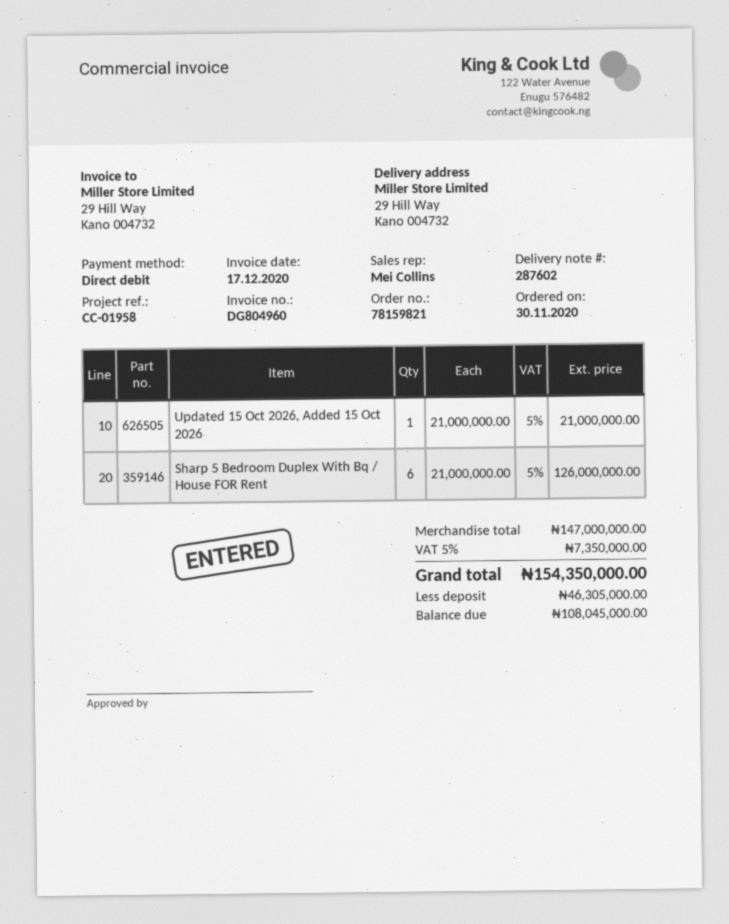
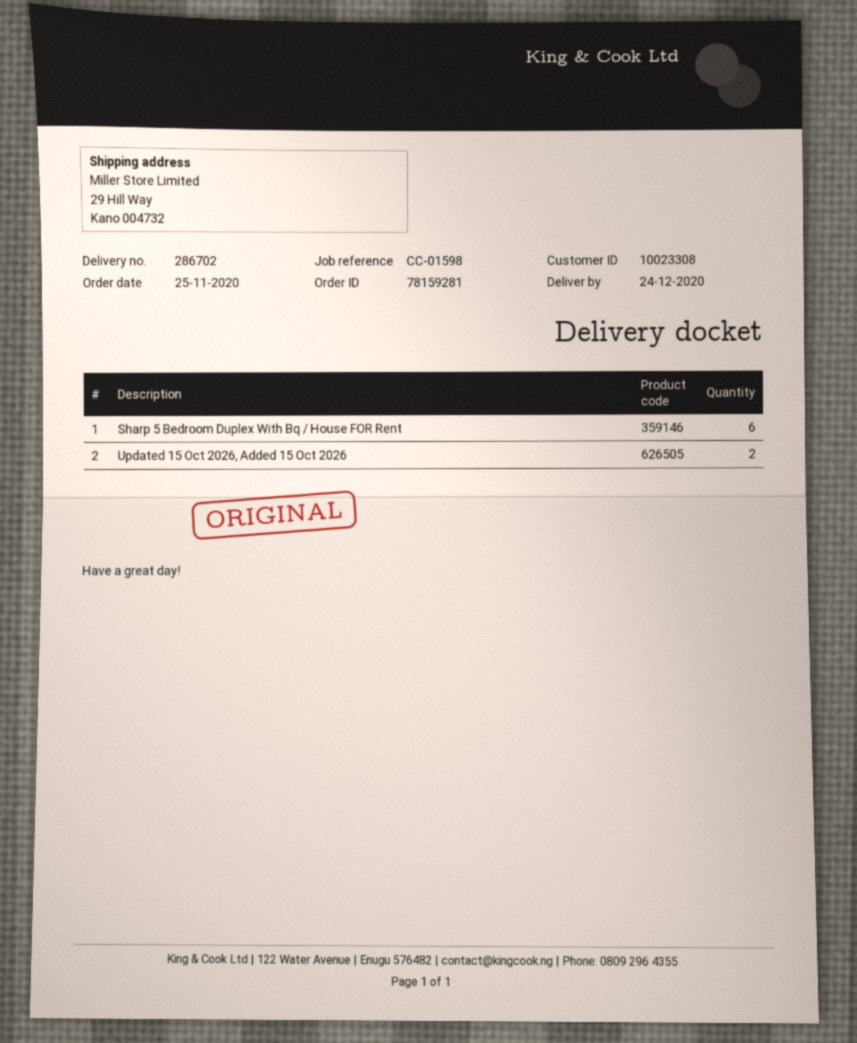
order number: 78159821 -> 78159281
order date: 2020-11-30 -> 2020-11-25
delivery note number: 287602 -> 286702
reference: CC-01958 -> CC-01598
Updated 15 Oct 2026, Added 15 Oct 2026: 1 -> 2

